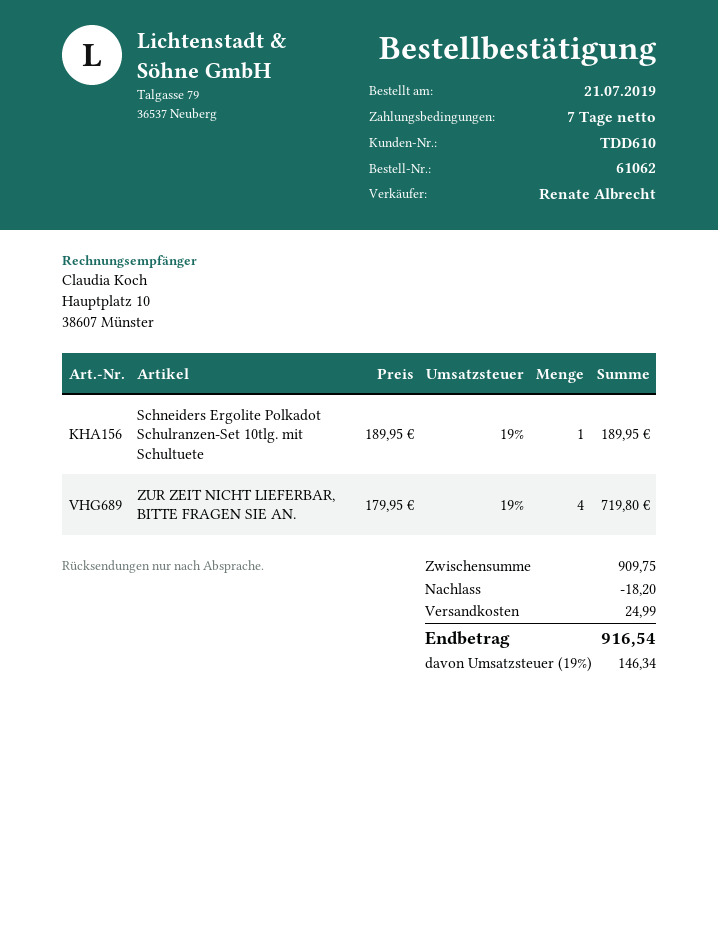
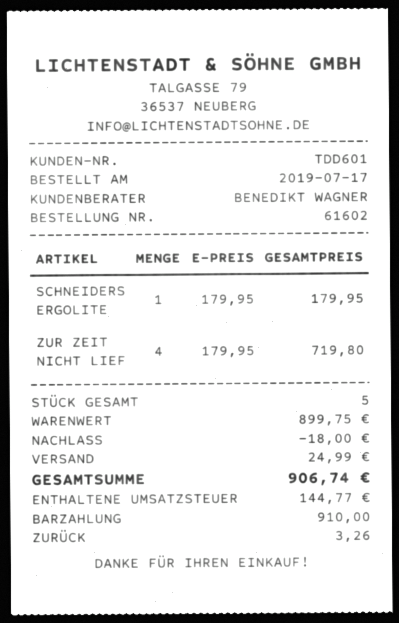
order number: 61062 -> 61602
order date: 2019-07-21 -> 2019-07-17
customer number: TDD610 -> TDD601
sales rep: Renate Albrecht -> BENEDIKT WAGNER
Schneiders Ergolite Polkadot Schulranzen-Set 10tlg. mit Schultuete: 1 x 189.95 = 189.95 -> 1 x 179.95 = 179.95
subtotal: 909.75 -> 899.75
discount: 18.20 -> 18.00
tax: 146.34 -> 144.77
total: 916.54 -> 906.74

